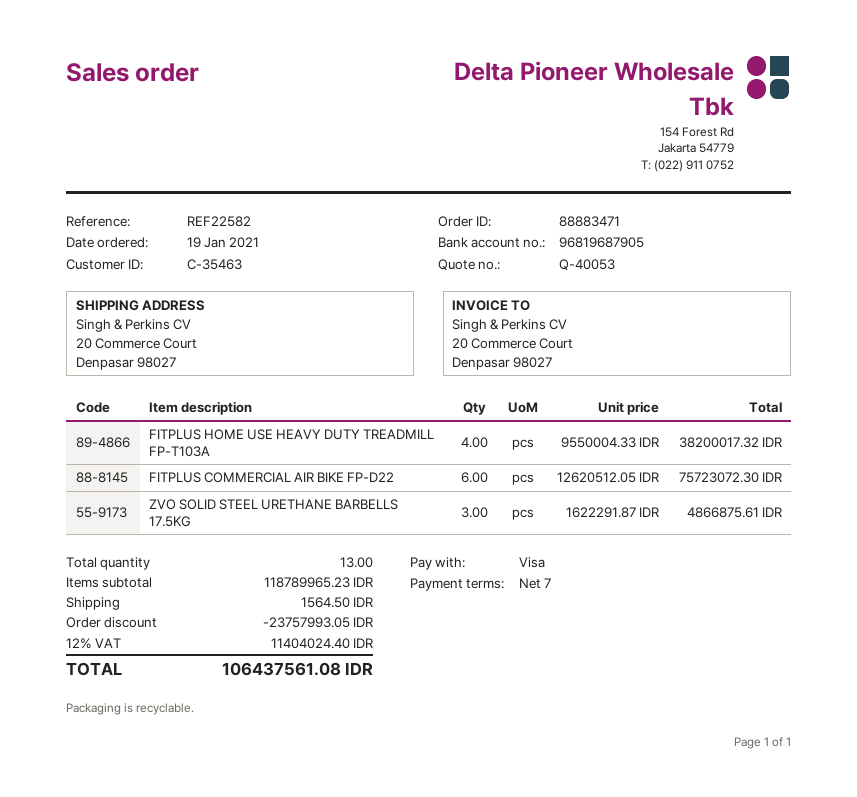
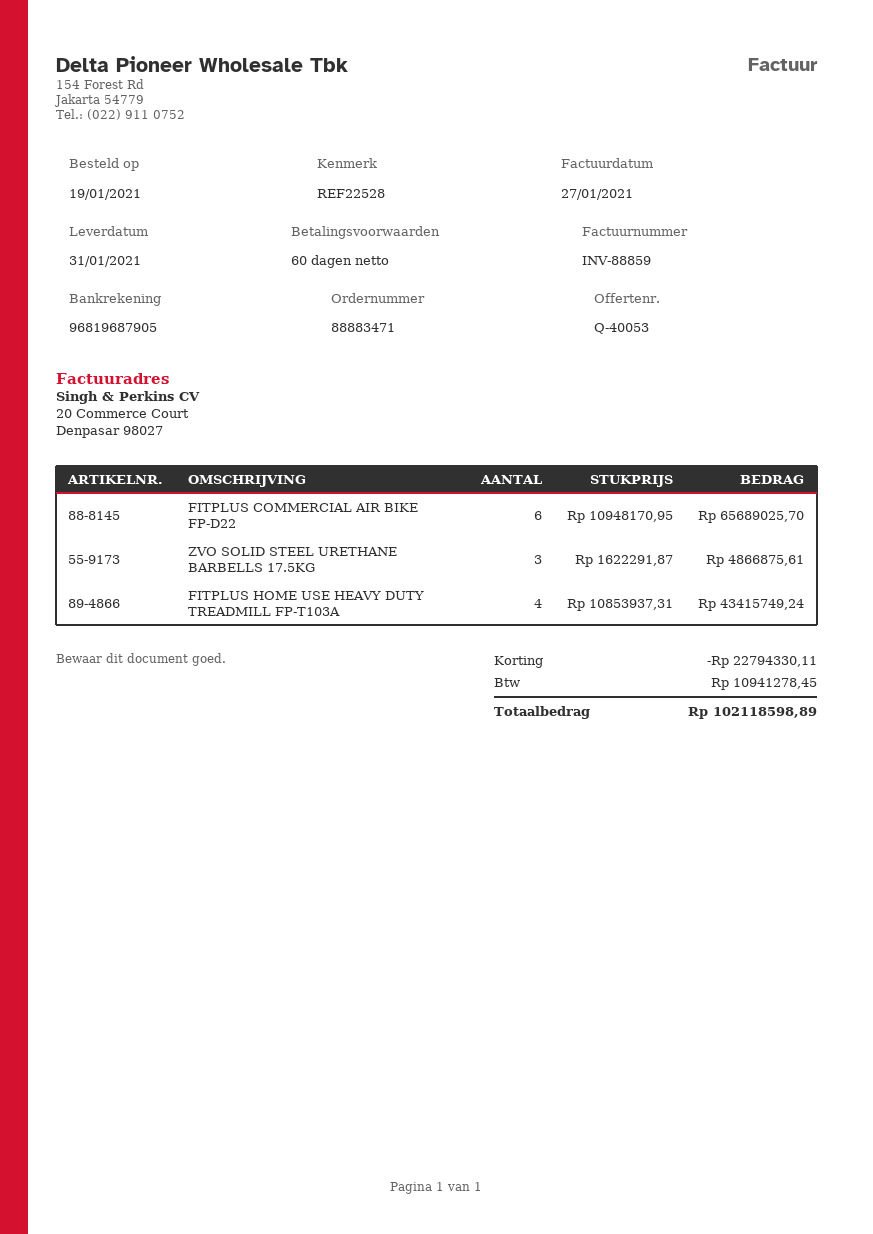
payment terms: 7 days -> 60 days
reference: REF22582 -> REF22528
FITPLUS HOME USE HEAVY DUTY TREADMILL FP-T103A: 4 x 9550004.33 = 38200017.32 -> 4 x 10853937.31 = 43415749.24
FITPLUS COMMERCIAL AIR BIKE FP-D22: 6 x 12620512.05 = 75723072.30 -> 6 x 10948170.95 = 65689025.70
discount: 23757993.05 -> 22794330.11
shipping: 1564.50 -> none
tax: 11404024.40 -> 10941278.45
total: 106437561.08 -> 102118598.89

